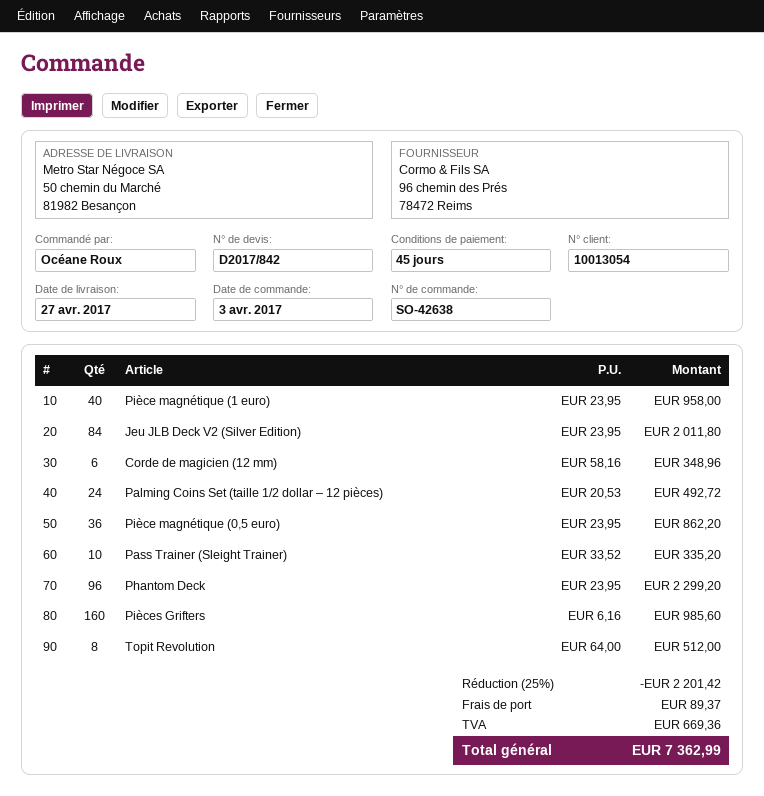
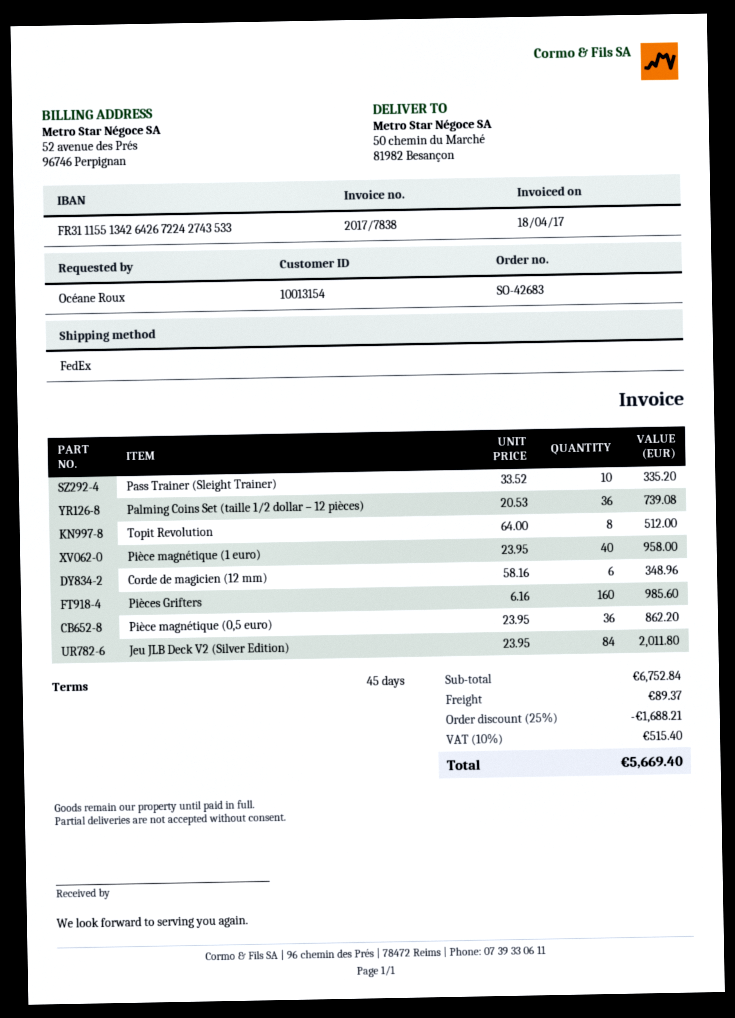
order number: SO-42638 -> SO-42683
customer number: 10013054 -> 10013154
Palming Coins Set (taille 1/2 dollar – 12 pièces): 24 x 20.53 = 492.72 -> 36 x 20.53 = 739.08
Phantom Deck: 96 x 23.95 = 2299.20 -> none
discount: 25% = 2201.42 -> 25% = 1688.21
tax: 669.36 -> 515.40
total: 7362.99 -> 5669.40

